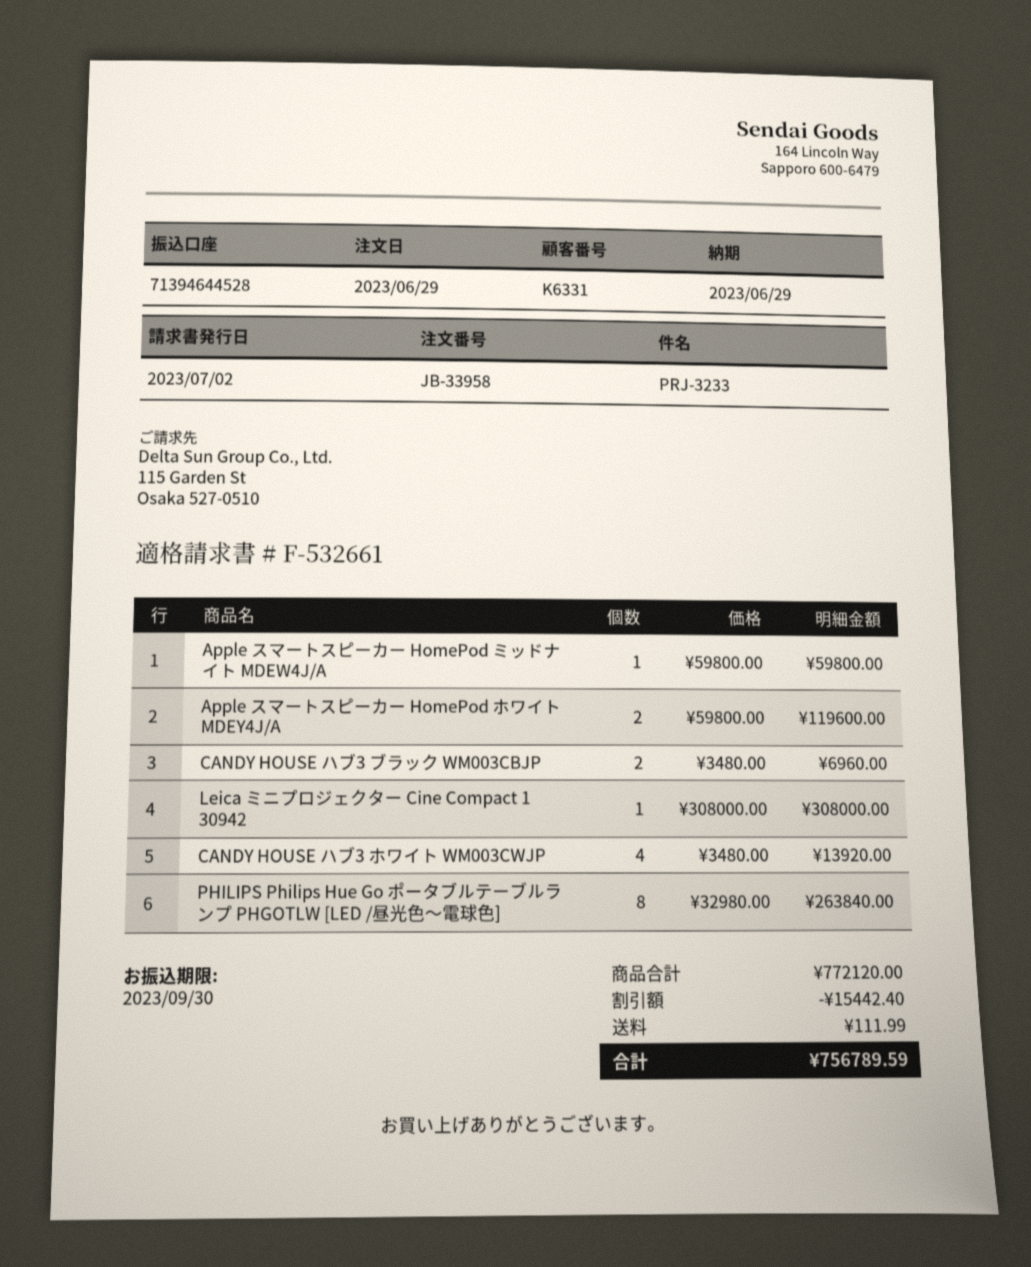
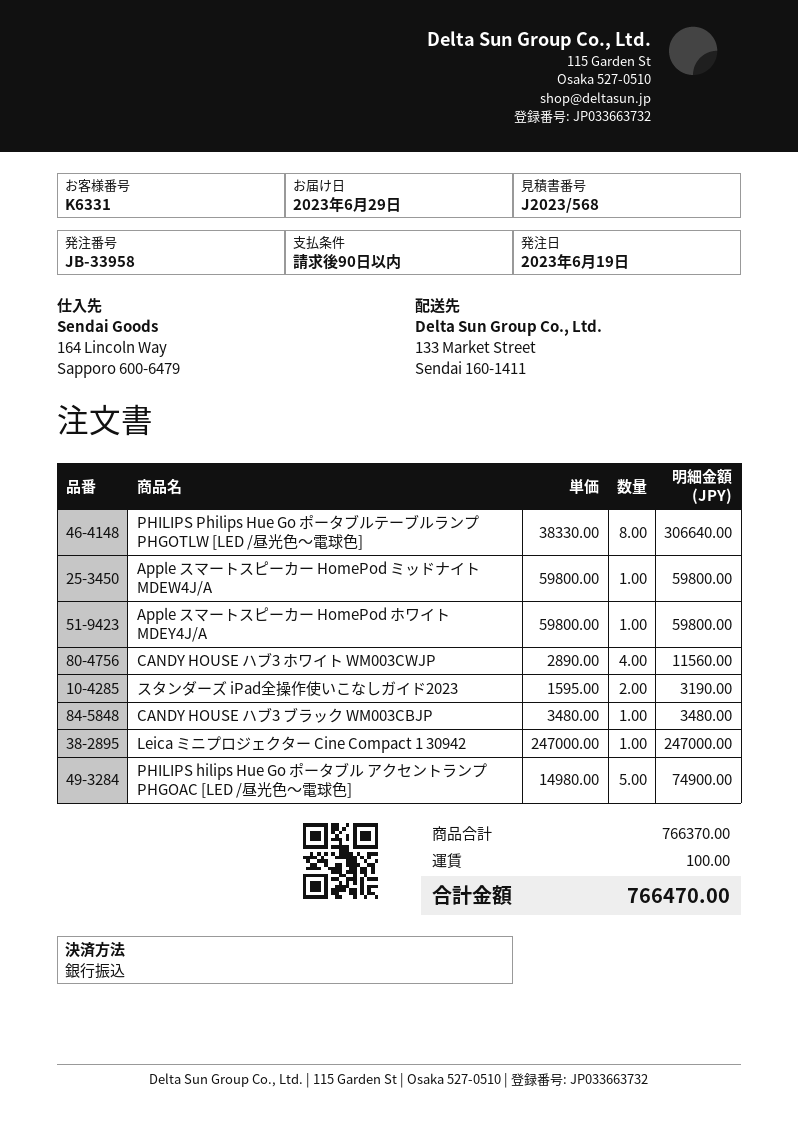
order date: 2023-06-29 -> 2023-06-19
Apple スマートスピーカー HomePod ホワイト MDEY4J/A: 2 x 59800.00 = 119600.00 -> 1 x 59800.00 = 59800.00
CANDY HOUSE ハブ3 ブラック WM003CBJP: 2 x 3480.00 = 6960.00 -> 1 x 3480.00 = 3480.00
Leica ミニプロジェクター Cine Compact 1 30942: 1 x 308000.00 = 308000.00 -> 1 x 247000.00 = 247000.00
CANDY HOUSE ハブ3 ホワイト WM003CWJP: 4 x 3480.00 = 13920.00 -> 4 x 2890.00 = 11560.00
PHILIPS Philips Hue Go ポータブルテーブルランプ PHGOTLW [LED /昼光色〜電球色]: 8 x 32980.00 = 263840.00 -> 8 x 38330.00 = 306640.00
スタンダーズ iPad全操作使いこなしガイド2023: none -> 2 x 1595.00 = 3190.00
PHILIPS hilips Hue Go ポータブル アクセントランプ PHGOAC [LED /昼光色〜電球色]: none -> 5 x 14980.00 = 74900.00
subtotal: 772120.00 -> 766370.00
discount: 15442.40 -> none
shipping: 111.99 -> 100.00
total: 756789.59 -> 766470.00

